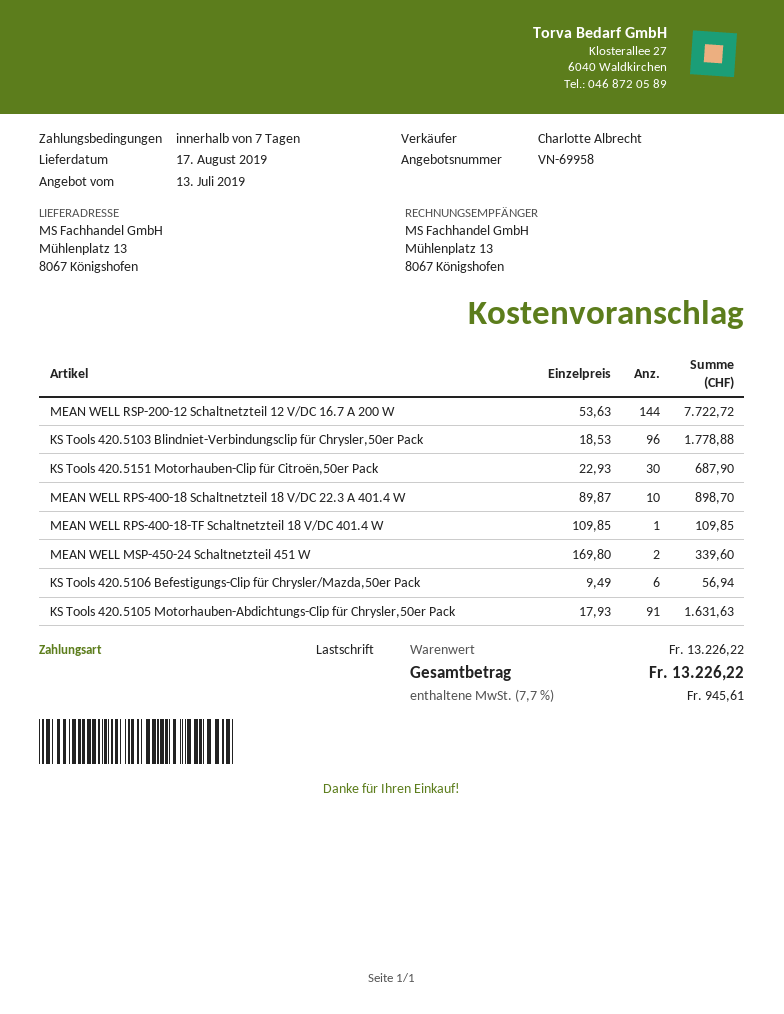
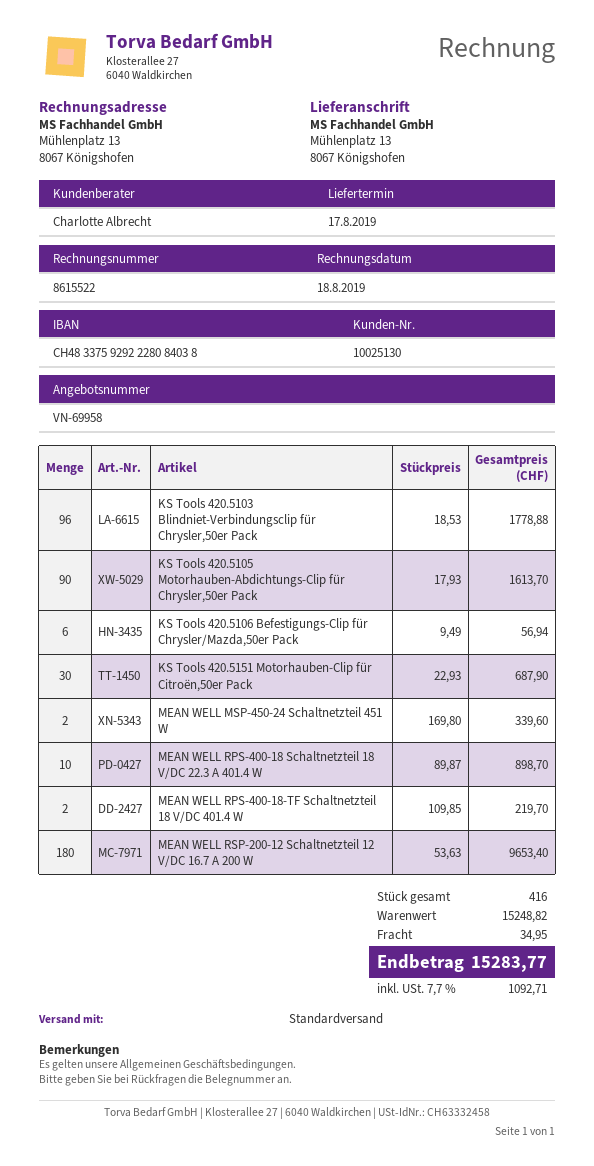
MEAN WELL RSP-200-12 Schaltnetzteil 12 V/DC 16.7 A 200 W: 144 x 53.63 = 7722.72 -> 180 x 53.63 = 9653.40
MEAN WELL RPS-400-18-TF Schaltnetzteil 18 V/DC 401.4 W: 1 x 109.85 = 109.85 -> 2 x 109.85 = 219.70
KS Tools 420.5105 Motorhauben-Abdichtungs-Clip für Chrysler,50er Pack: 91 x 17.93 = 1631.63 -> 90 x 17.93 = 1613.70
subtotal: 13226.22 -> 15248.82
shipping: none -> 34.95
tax: 7.7% = 945.61 -> 7.7% = 1092.71
total: 13226.22 -> 15283.77

